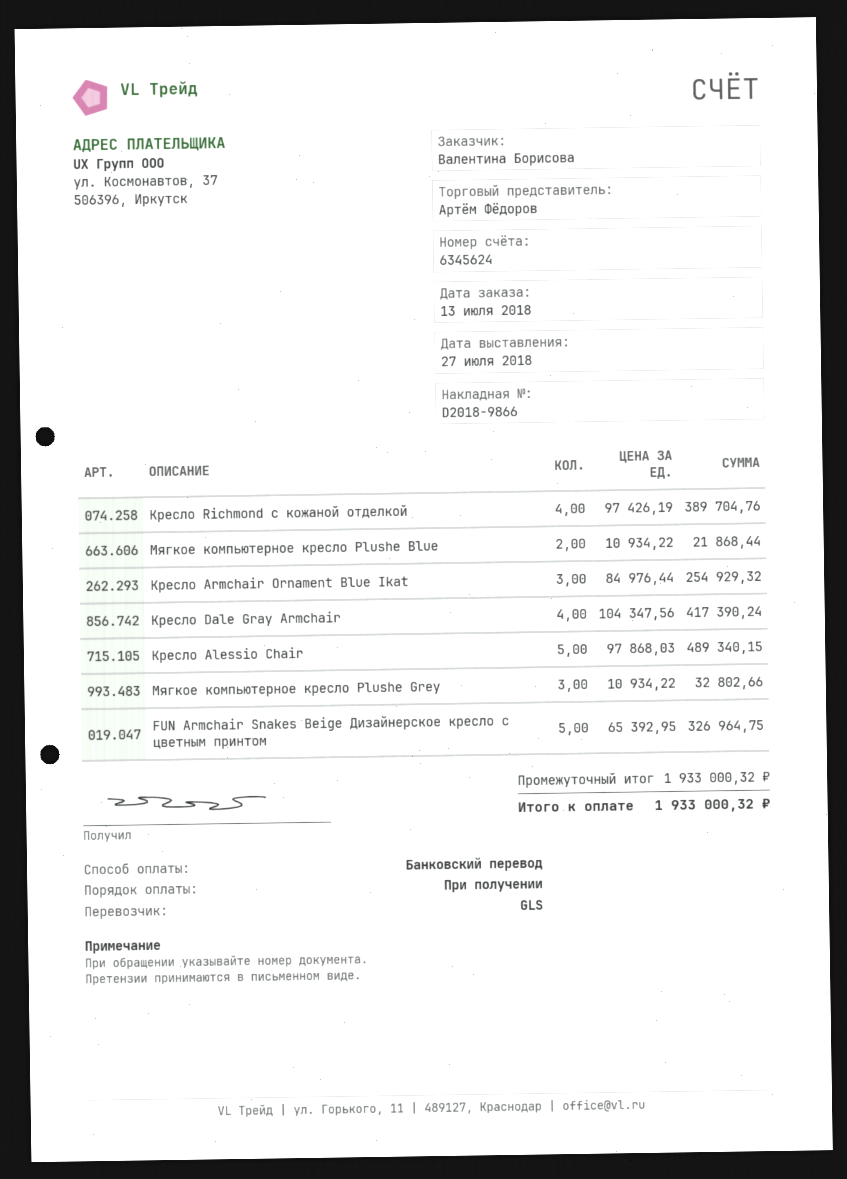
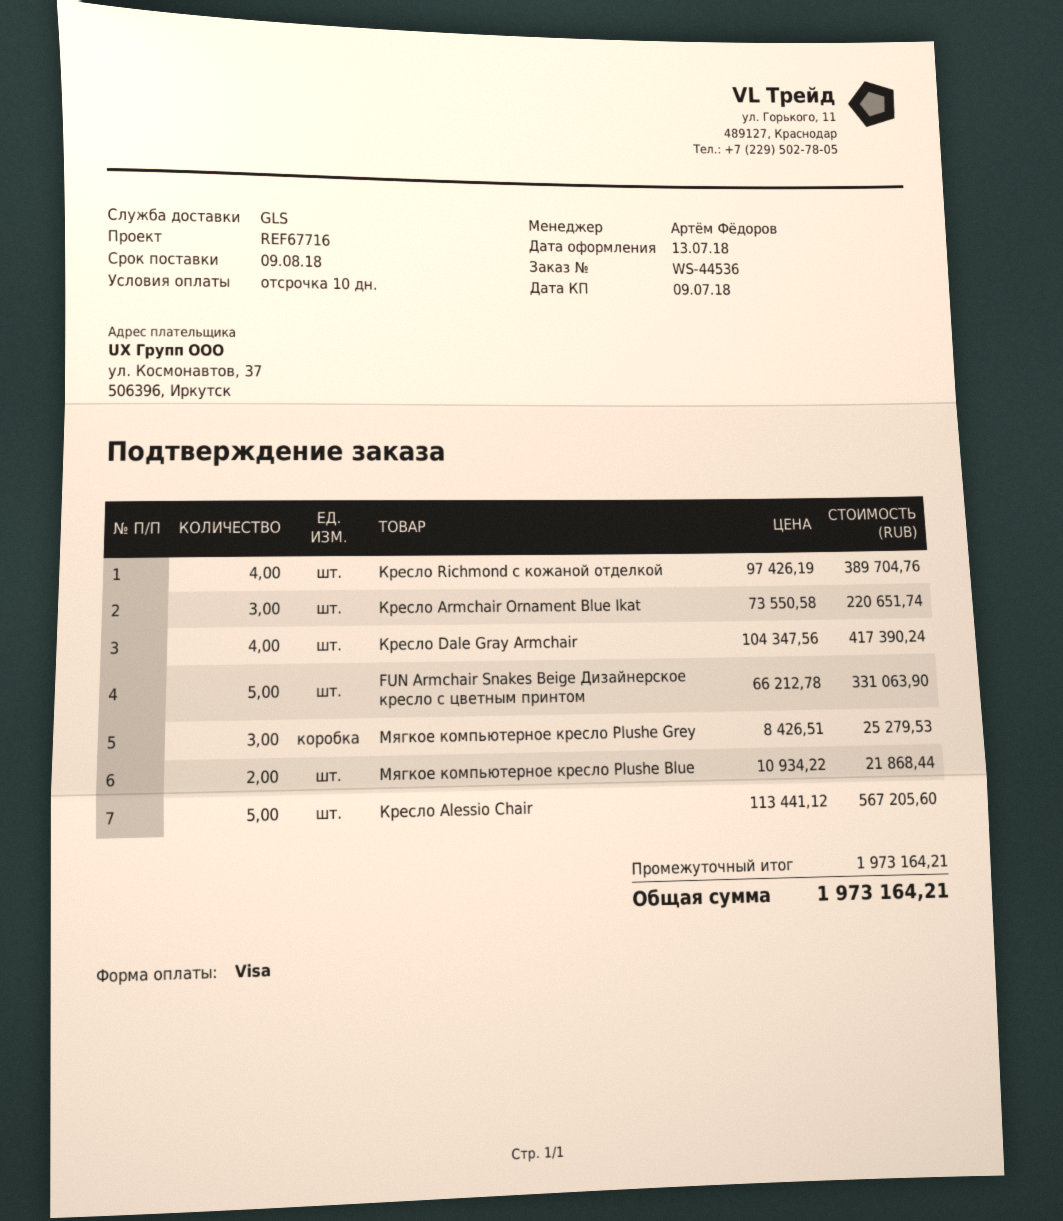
payment terms: on receipt -> 10 days
payment method: bank transfer -> Visa
Кресло Armchair Ornament Blue Ikat: 3 x 84976.44 = 254929.32 -> 3 x 73550.58 = 220651.74
Кресло Alessio Chair: 5 x 97868.03 = 489340.15 -> 5 x 113441.12 = 567205.60
Мягкое компьютерное кресло Plushe Grey: 3 x 10934.22 = 32802.66 -> 3 x 8426.51 = 25279.53
FUN Armchair Snakes Beige Дизайнерское кресло с цветным принтом: 5 x 65392.95 = 326964.75 -> 5 x 66212.78 = 331063.90
subtotal: 1933000.32 -> 1973164.21
total: 1933000.32 -> 1973164.21

